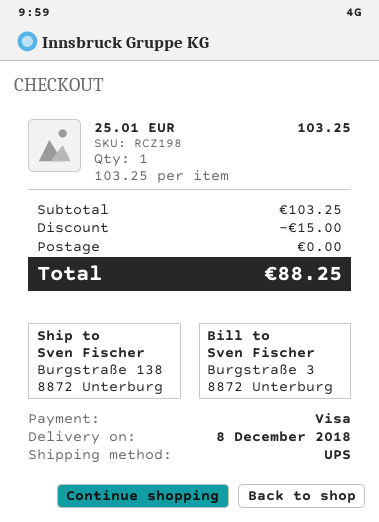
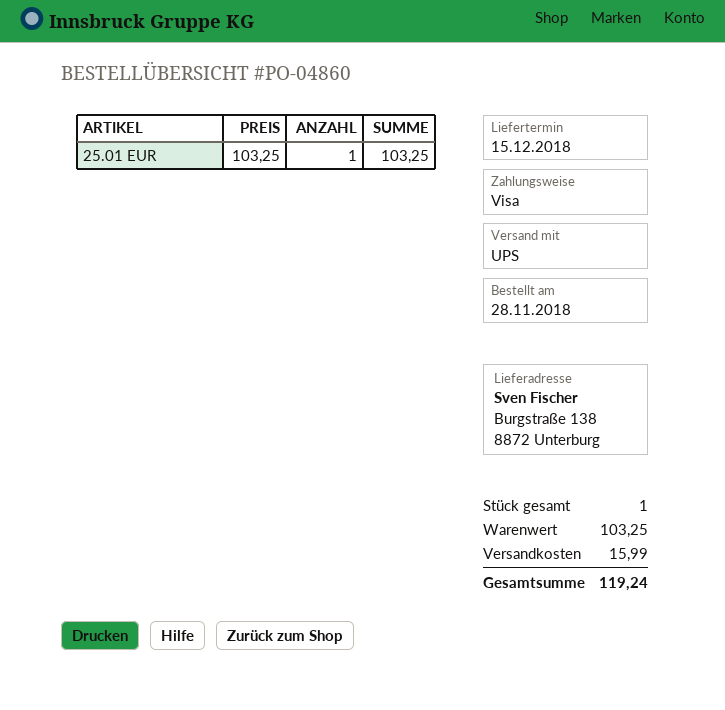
delivery date: 2018-12-08 -> 2018-12-15
discount: 15.00 -> none
shipping: 0.00 -> 15.99
total: 88.25 -> 119.24

